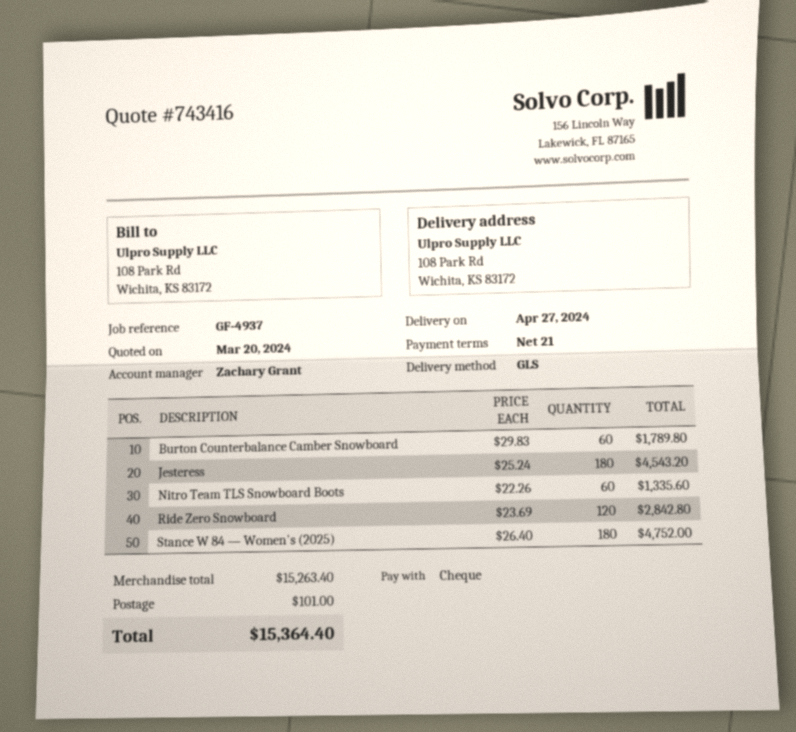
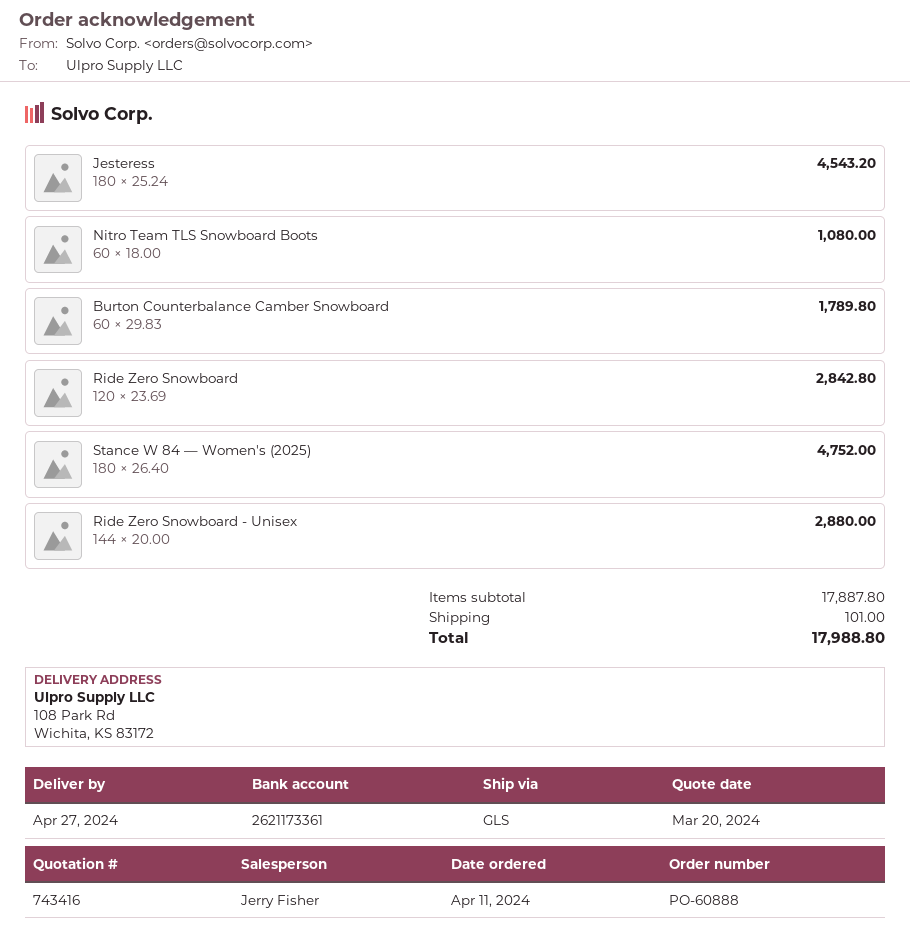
sales rep: Zachary Grant -> Jerry Fisher
Nitro Team TLS Snowboard Boots: 60 x 22.26 = 1335.60 -> 60 x 18.00 = 1080.00
Ride Zero Snowboard - Unisex: none -> 144 x 20.00 = 2880.00
subtotal: 15263.40 -> 17887.80
total: 15364.40 -> 17988.80

